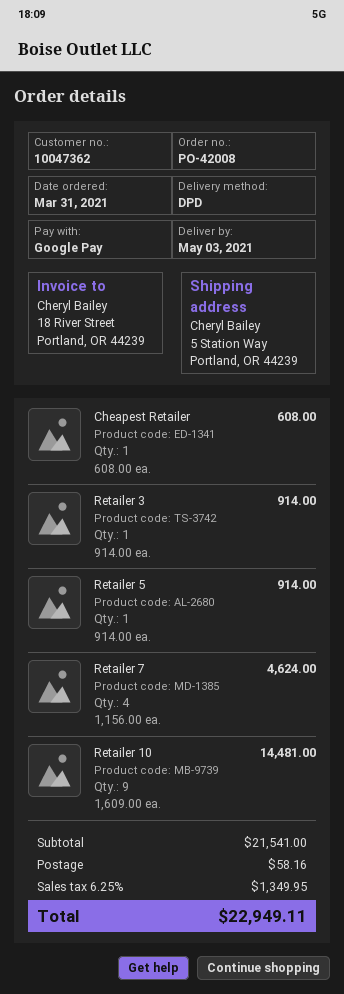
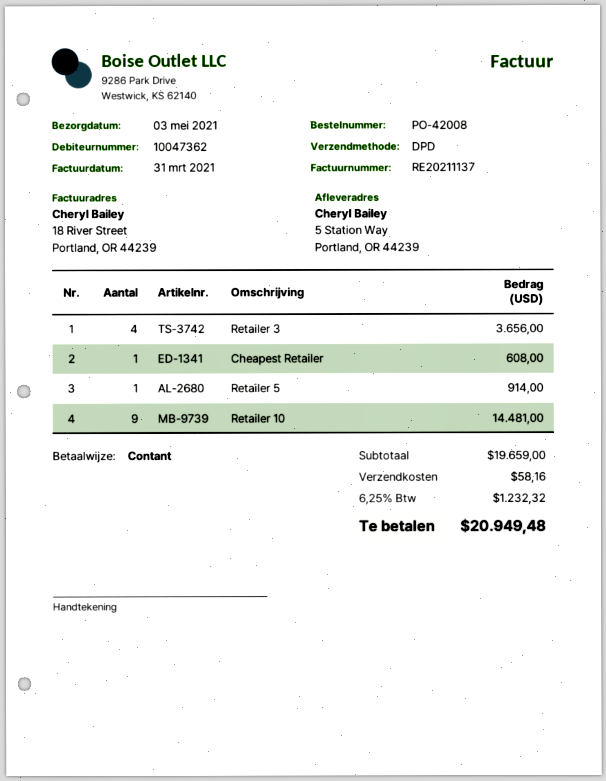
payment method: Google Pay -> cash
Retailer 3: 1 for 914.00 -> 4 for 3656.00
Retailer 7: 4 for 4624.00 -> none
subtotal: 21541.00 -> 19659.00
tax: 6.25% = 1349.95 -> 6.25% = 1232.32
total: 22949.11 -> 20949.48

